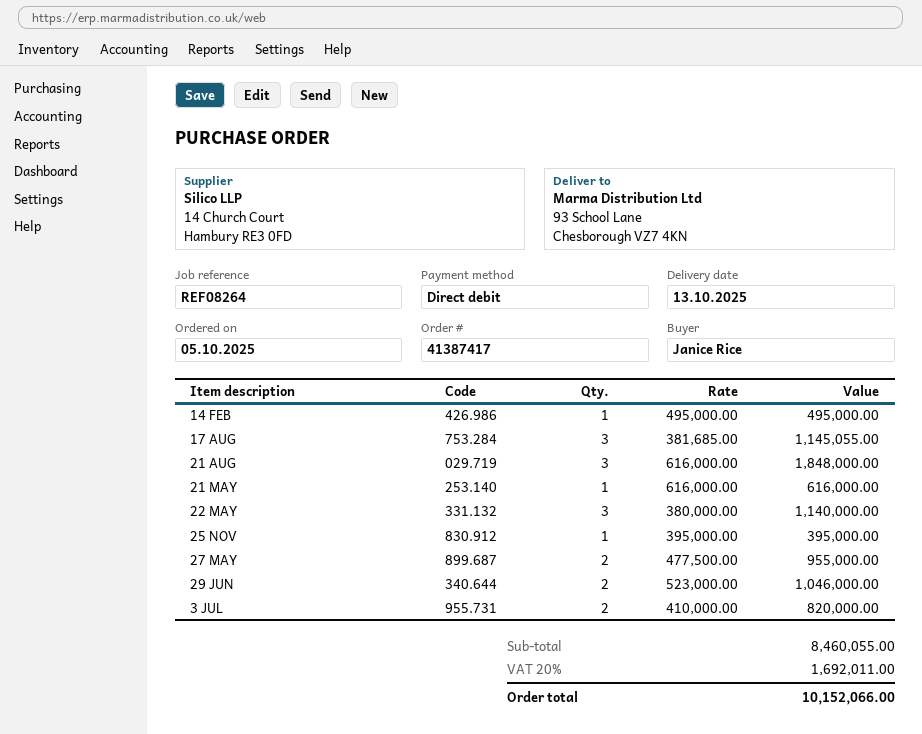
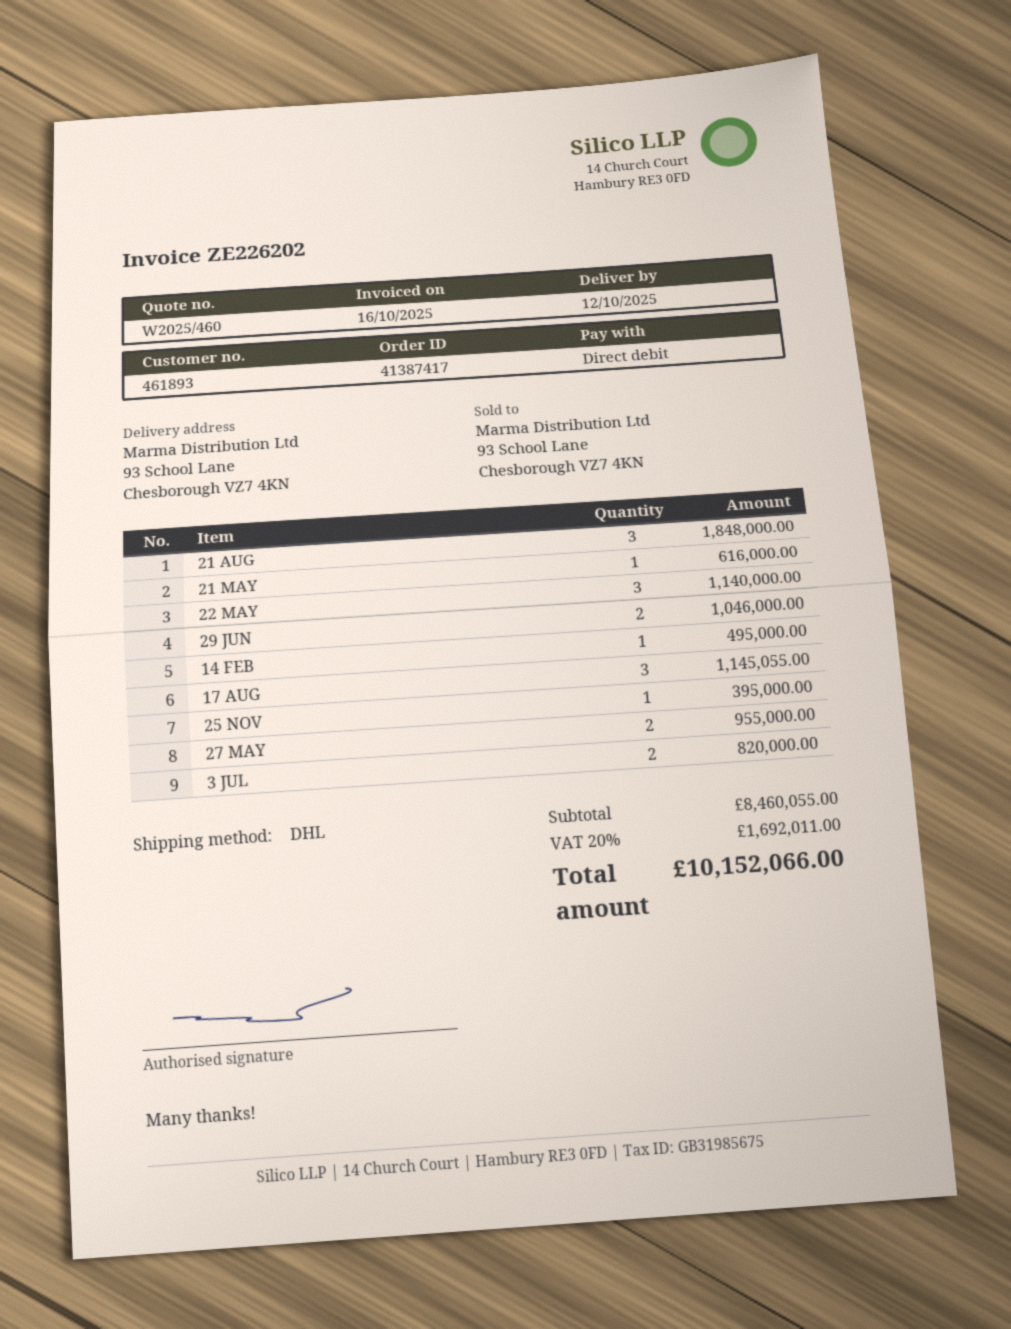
delivery date: 2025-10-13 -> 2025-10-12

